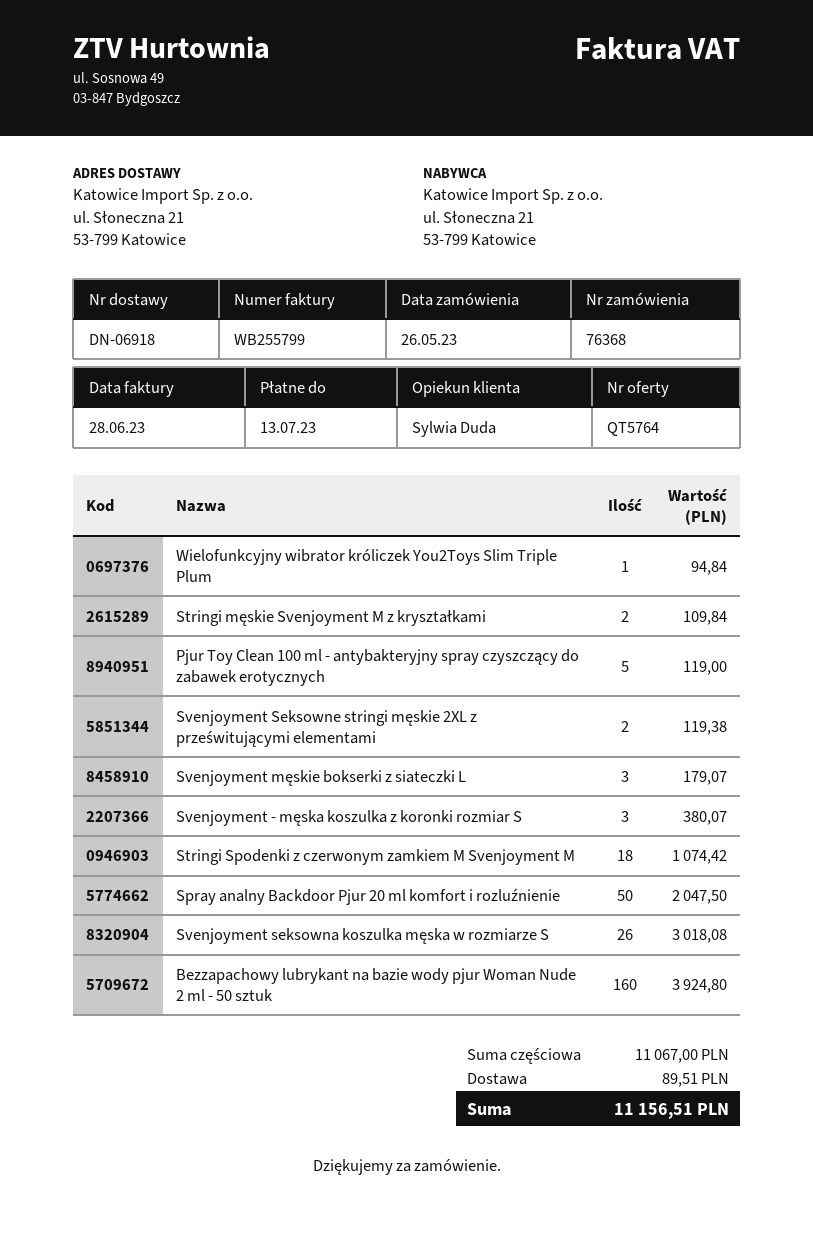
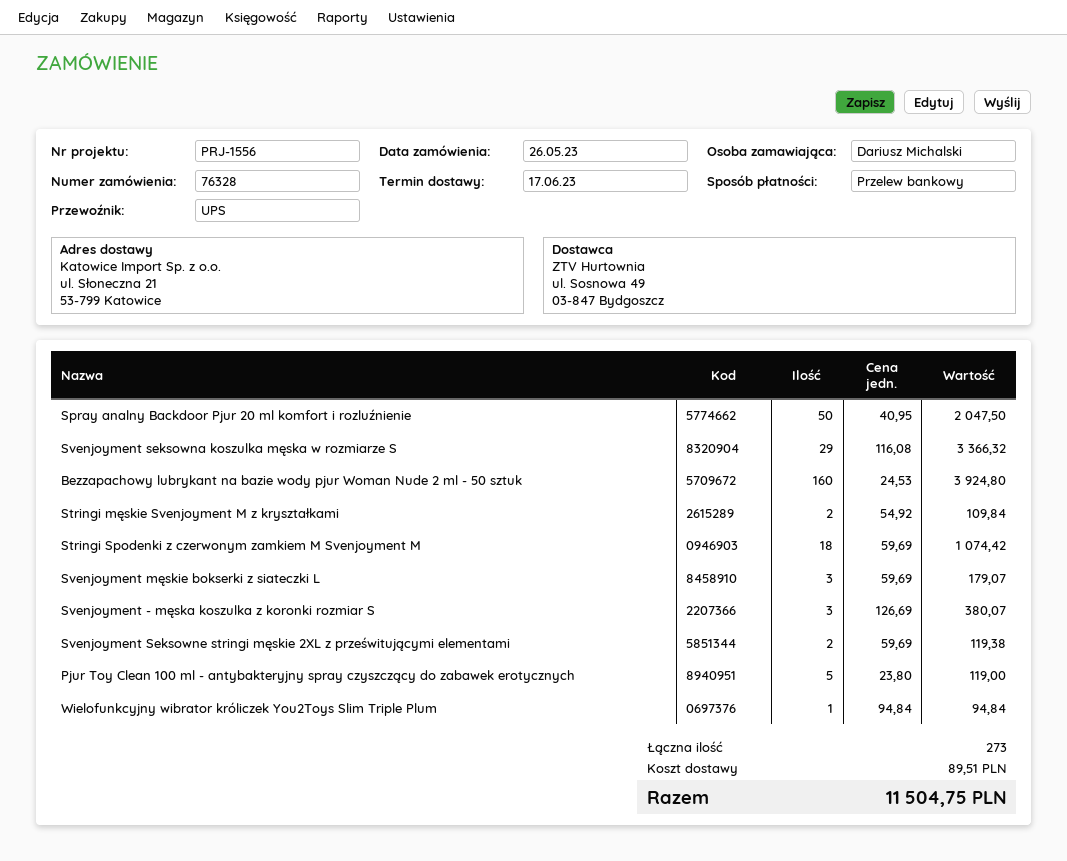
order number: 76368 -> 76328
Svenjoyment seksowna koszulka męska w rozmiarze S: 26 for 3018.08 -> 29 for 3366.32
total: 11156.51 -> 11504.75

